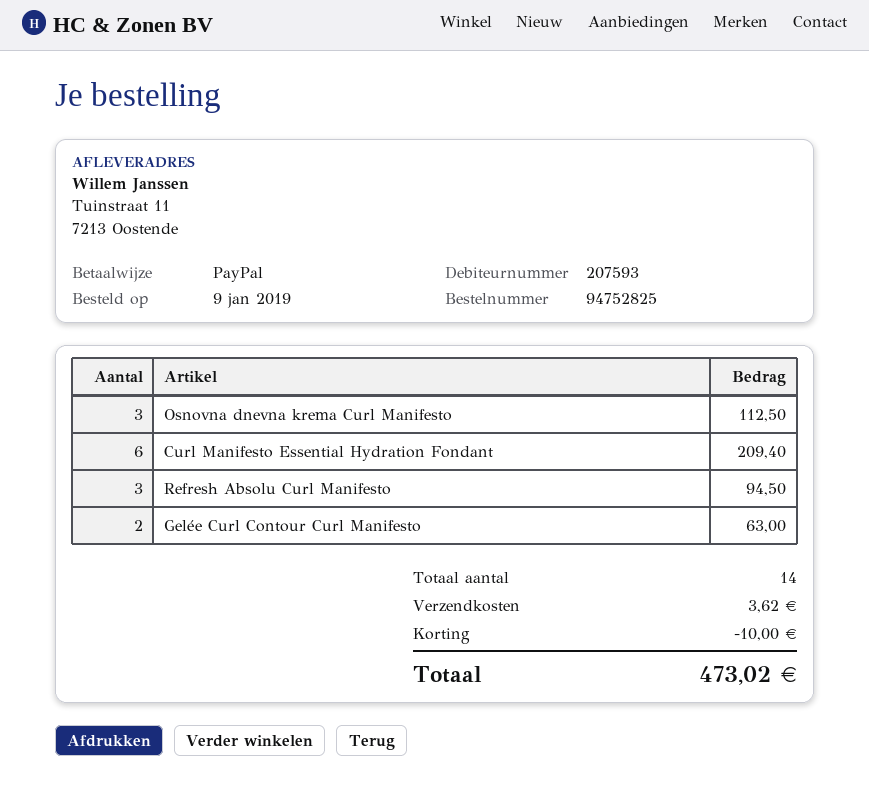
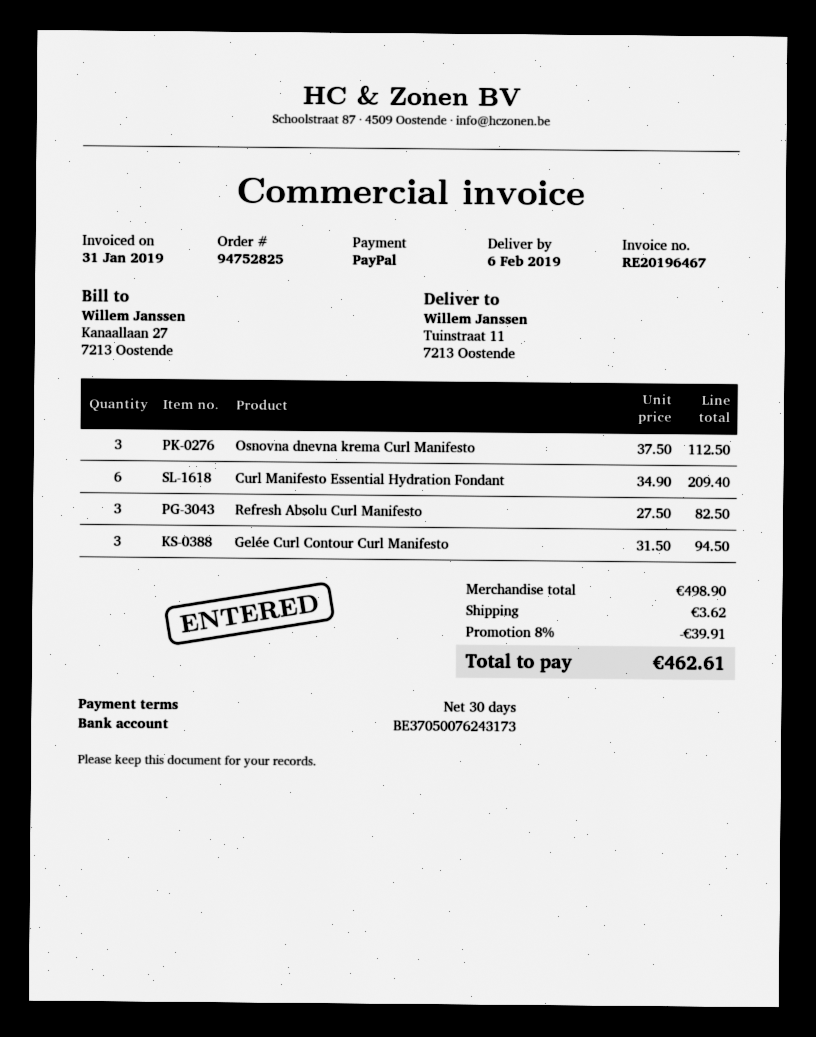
Refresh Absolu Curl Manifesto: 3 for 94.50 -> 3 for 82.50
Gelée Curl Contour Curl Manifesto: 2 for 63.00 -> 3 for 94.50
discount: 10.00 -> 39.91
total: 473.02 -> 462.61

